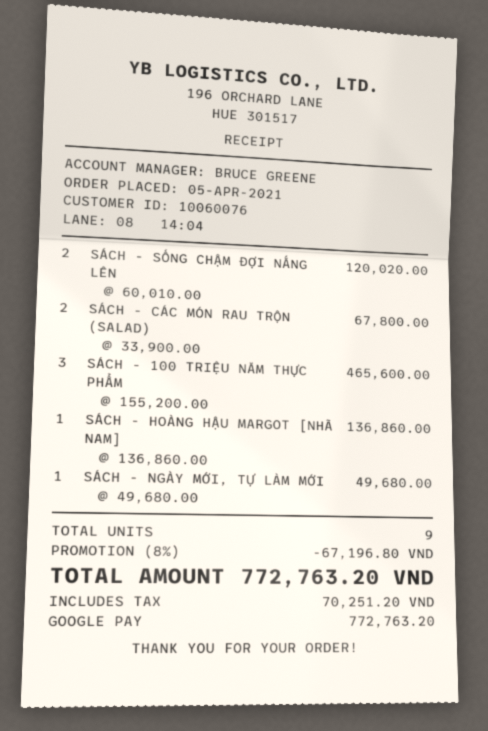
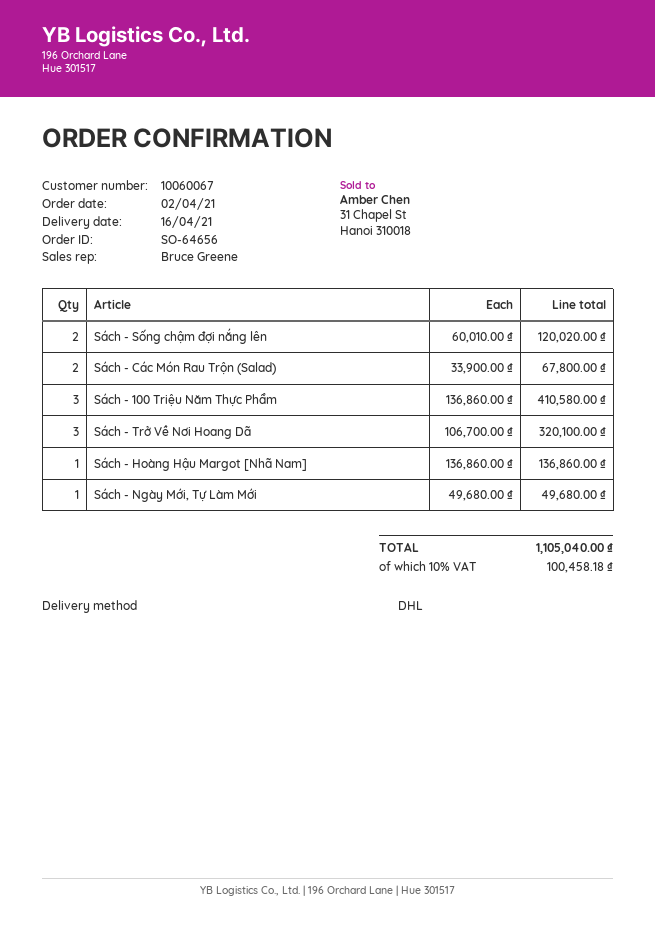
order date: 2021-04-05 -> 2021-04-02
customer number: 10060076 -> 10060067
SÁCH - 100 TRIỆU NĂM THỰC PHẨM: 3 x 155200.00 = 465600.00 -> 3 x 136860.00 = 410580.00
Sách - Trở Về Nơi Hoang Dã: none -> 3 x 106700.00 = 320100.00
discount: 8% = 67196.80 -> none
tax: 70251.20 -> 100458.18
total: 772763.20 -> 1105040.00

